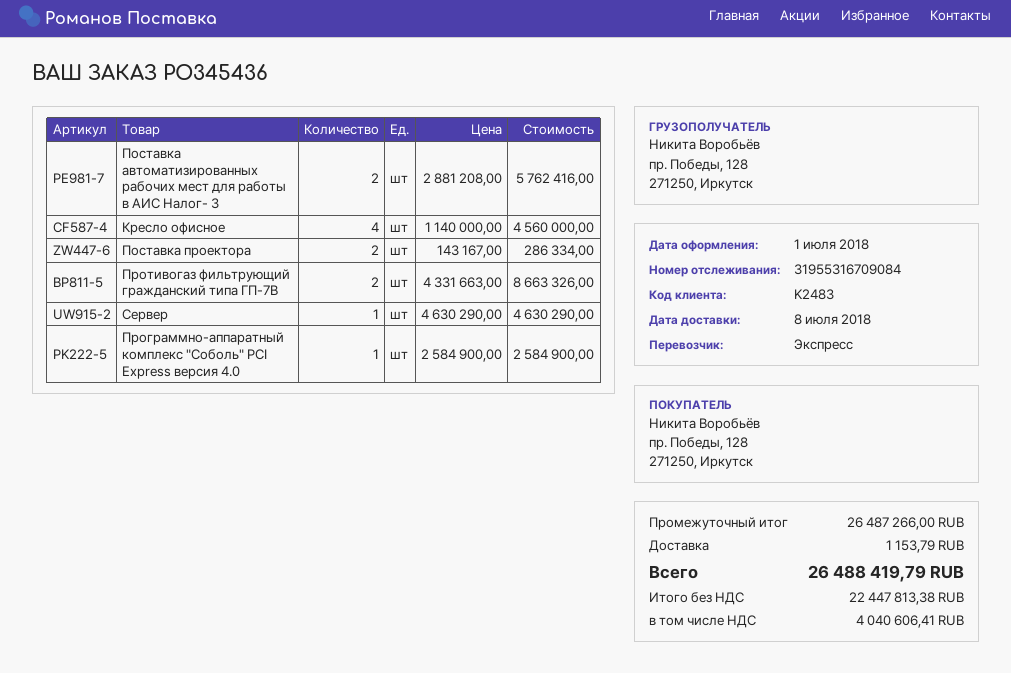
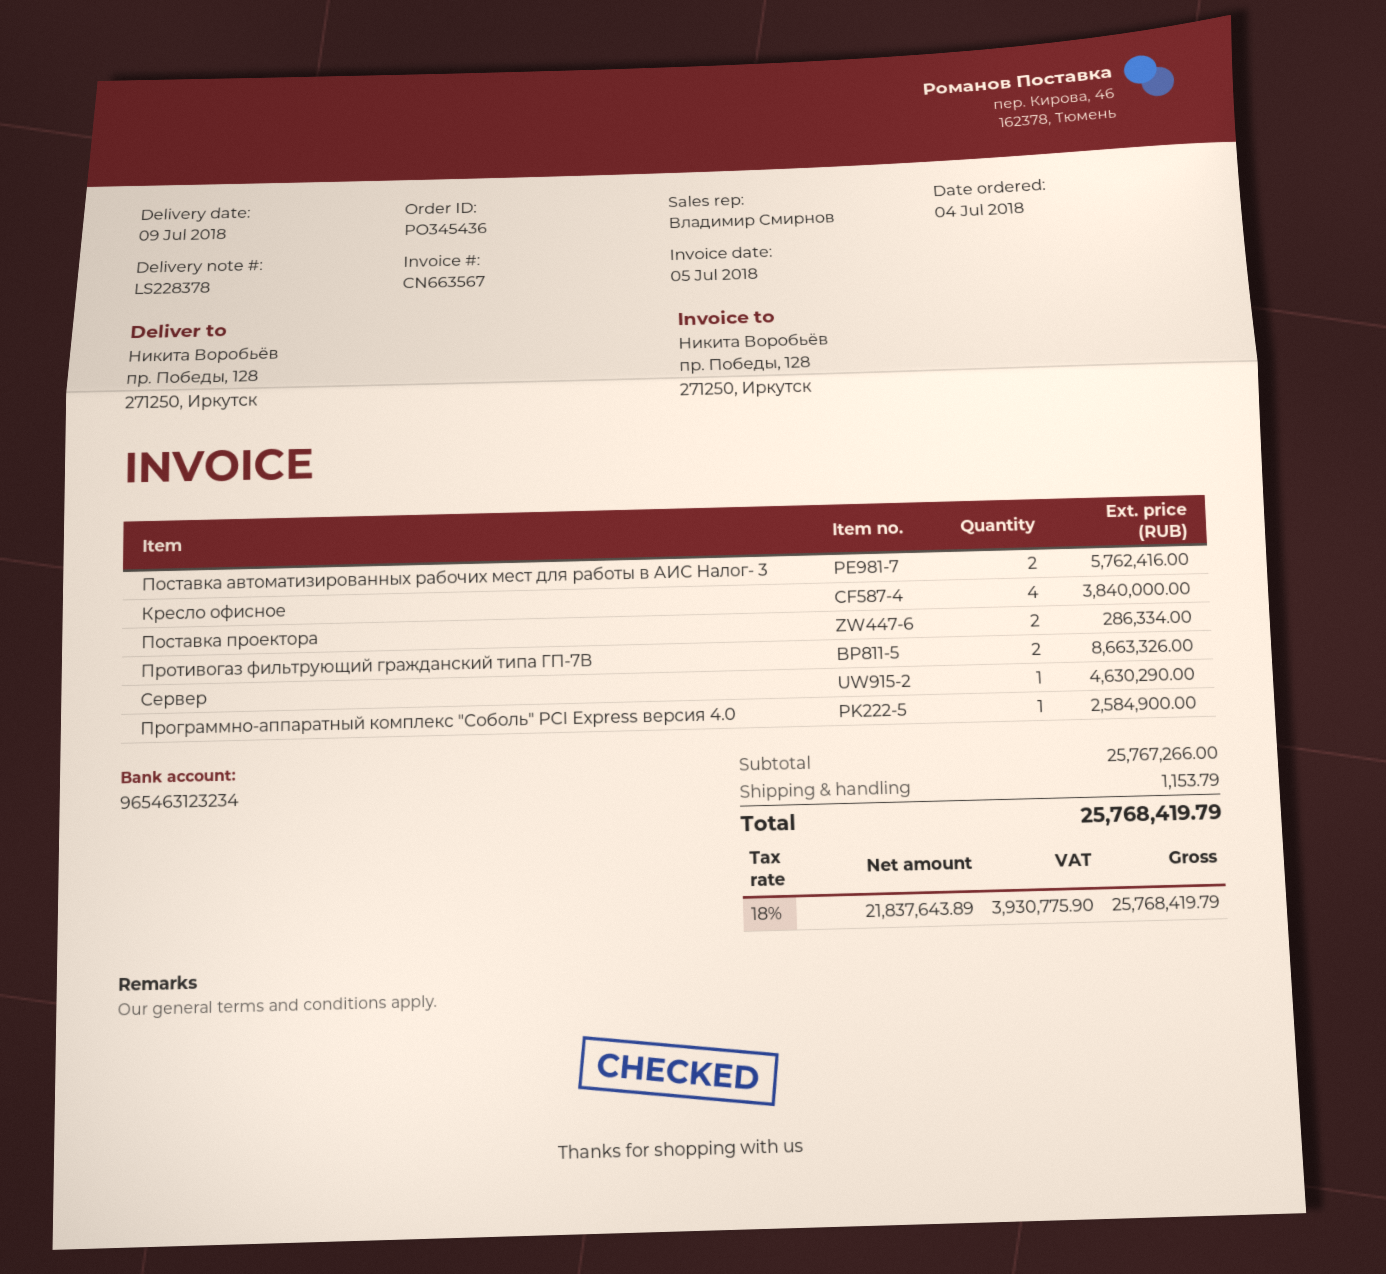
order date: 2018-07-01 -> 2018-07-04
delivery date: 2018-07-08 -> 2018-07-09
Кресло офисное: 4 for 4560000.00 -> 4 for 3840000.00
subtotal: 26487266.00 -> 25767266.00
net: 22447813.38 -> 21837643.89
tax: 4040606.41 -> 3930775.90
total: 26488419.79 -> 25768419.79

